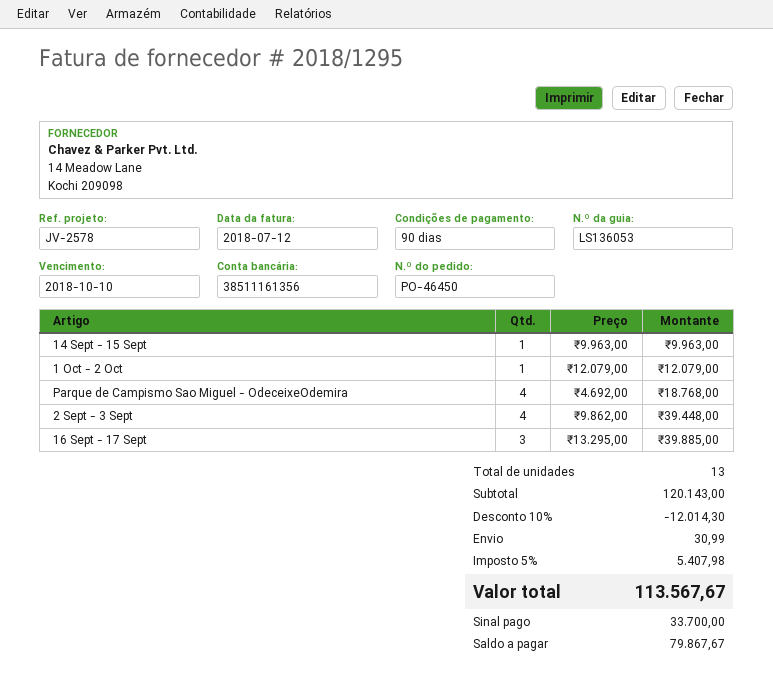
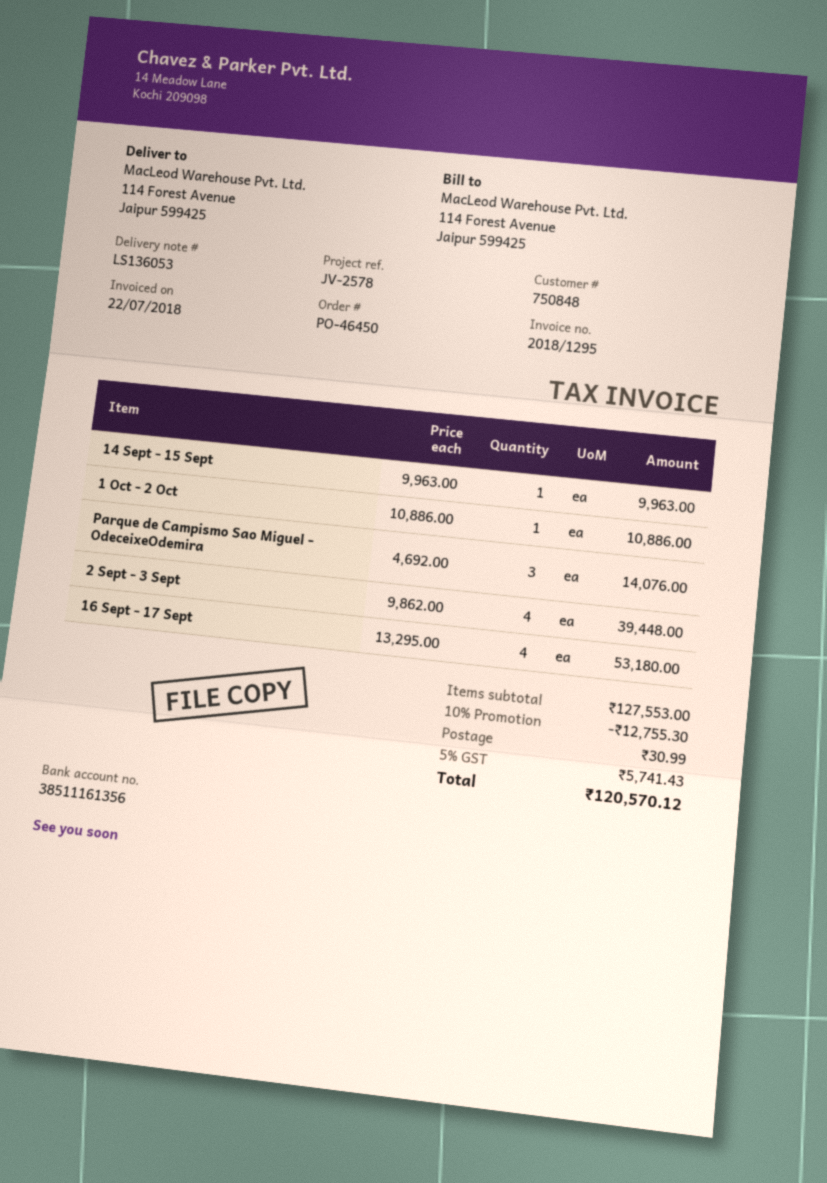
invoice date: 2018-07-12 -> 2018-07-22
1 Oct - 2 Oct: 1 x 12079.00 = 12079.00 -> 1 x 10886.00 = 10886.00
Parque de Campismo Sao Miguel - OdeceixeOdemira: 4 x 4692.00 = 18768.00 -> 3 x 4692.00 = 14076.00
16 Sept - 17 Sept: 3 x 13295.00 = 39885.00 -> 4 x 13295.00 = 53180.00
subtotal: 120143.00 -> 127553.00
discount: 10% = 12014.30 -> 10% = 12755.30
tax: 5% = 5407.98 -> 5% = 5741.43
total: 113567.67 -> 120570.12

